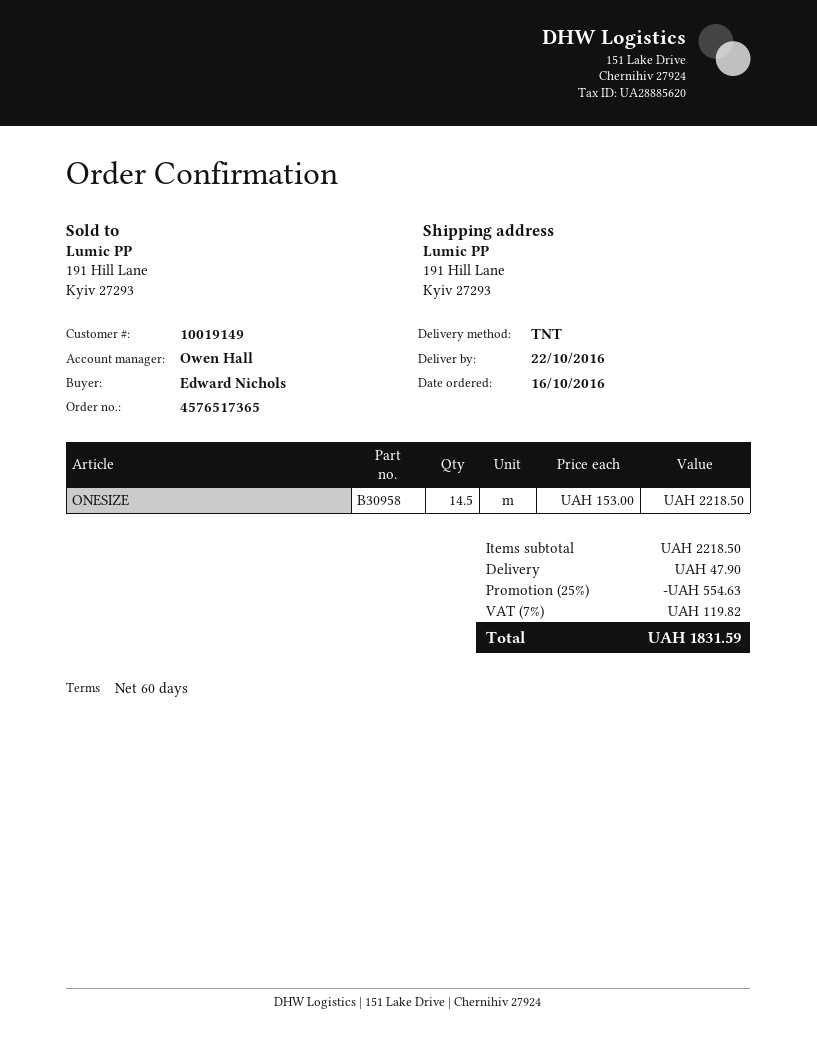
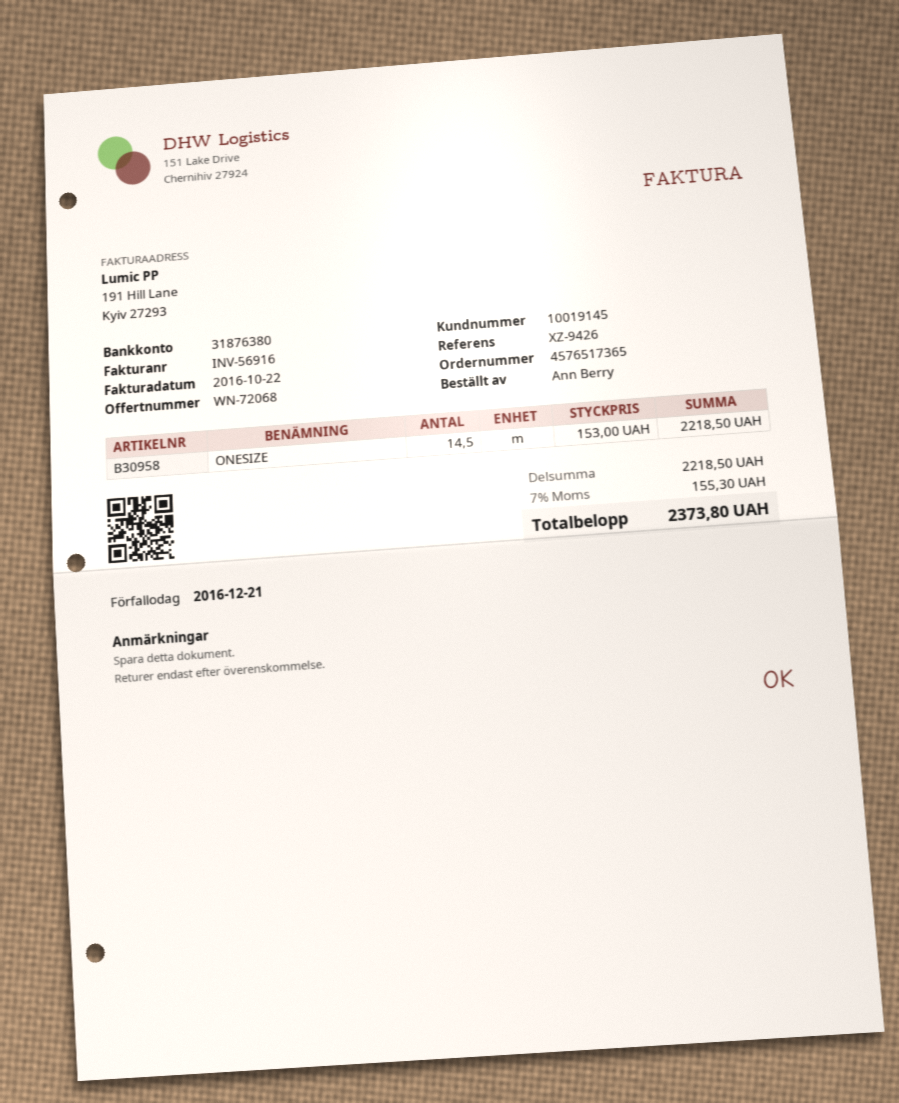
customer number: 10019149 -> 10019145
ordered by: Edward Nichols -> Ann Berry
discount: 25% = 554.63 -> none
shipping: 47.90 -> none
tax: 7% = 119.82 -> 7% = 155.30
total: 1831.59 -> 2373.80

